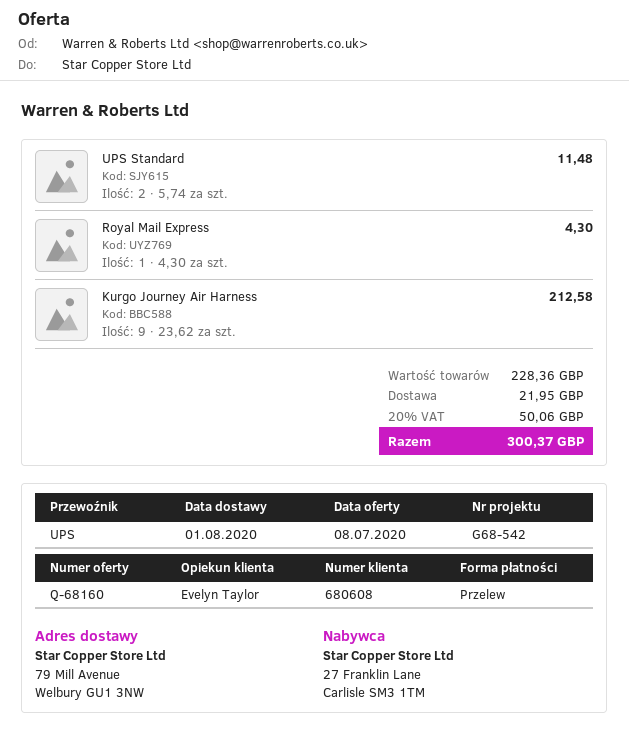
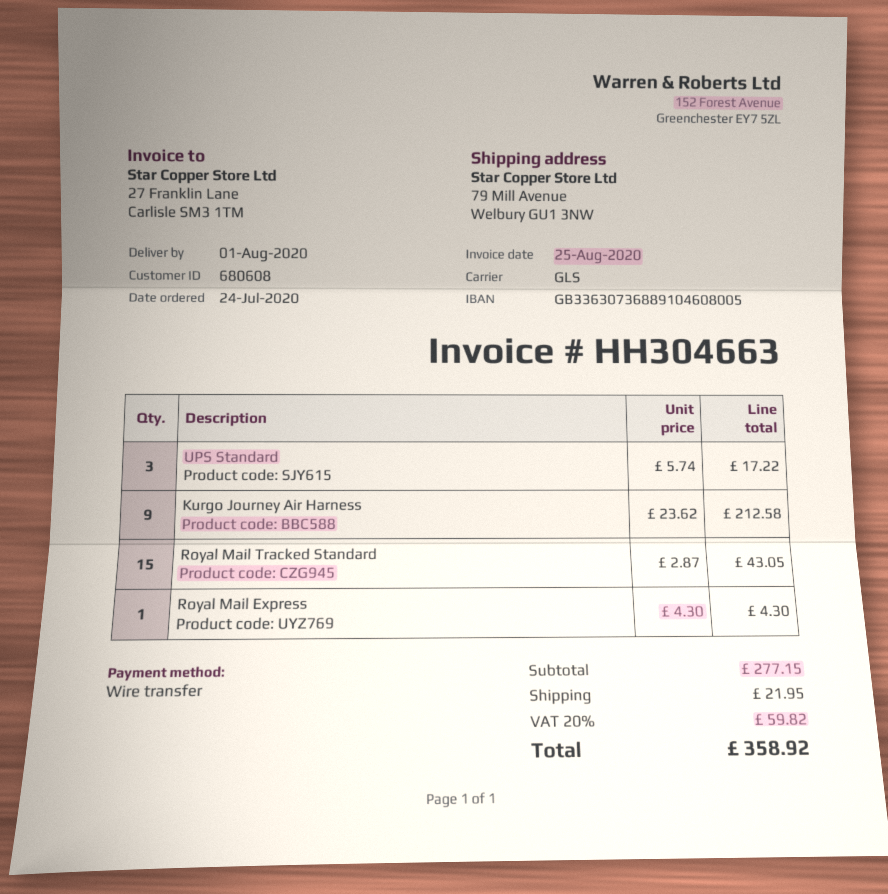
shipping method: UPS -> GLS
UPS Standard: 2 x 5.74 = 11.48 -> 3 x 5.74 = 17.22
Royal Mail Tracked Standard: none -> 15 x 2.87 = 43.05
subtotal: 228.36 -> 277.15
tax: 20% = 50.06 -> 20% = 59.82
total: 300.37 -> 358.92

